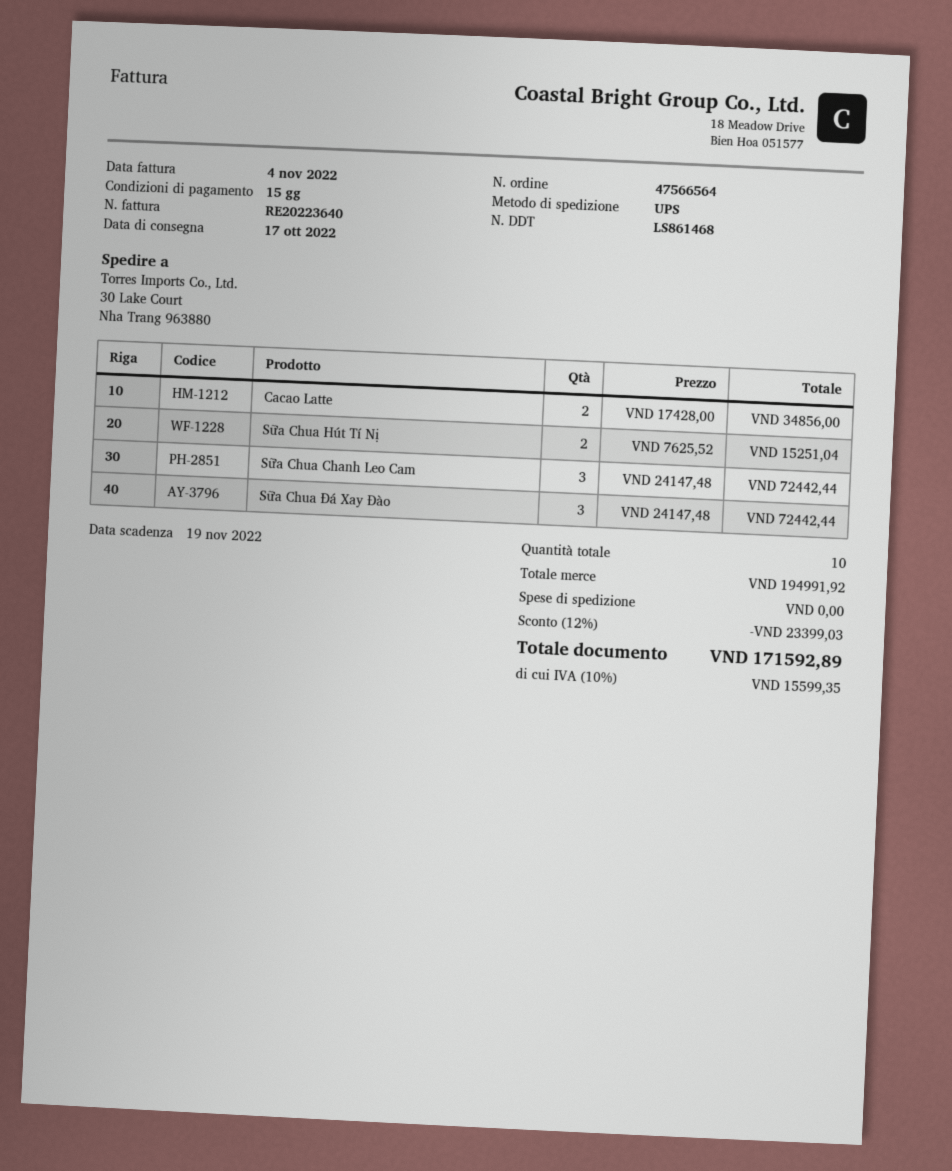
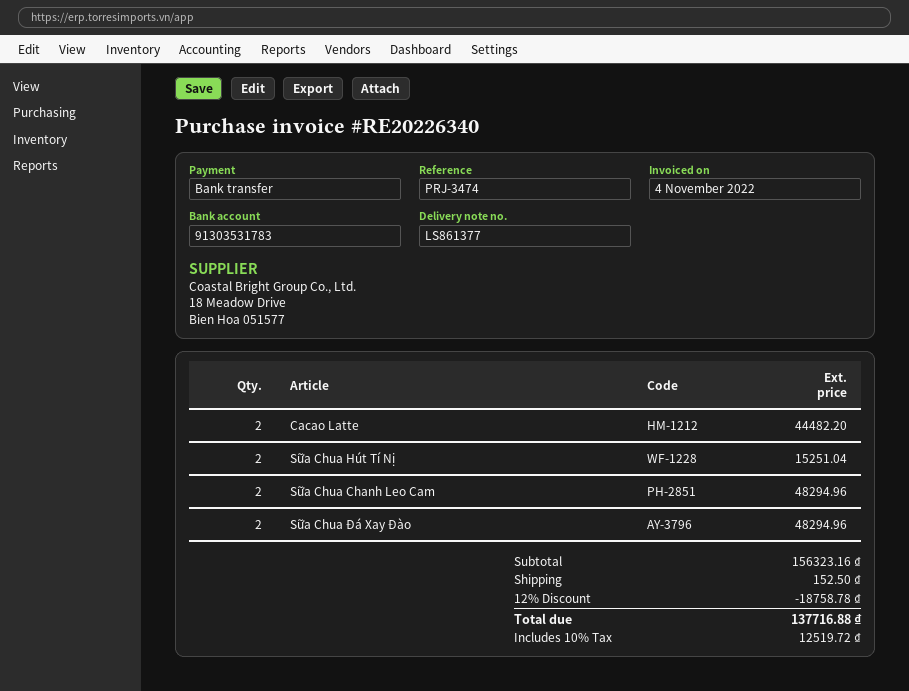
delivery note number: LS861468 -> LS861377
invoice number: RE20223640 -> RE20226340
Cacao Latte: 2 for 34856.00 -> 2 for 44482.20
Sữa Chua Chanh Leo Cam: 3 for 72442.44 -> 2 for 48294.96
Sữa Chua Đá Xay Đào: 3 for 72442.44 -> 2 for 48294.96
subtotal: 194991.92 -> 156323.16
discount: 12% = 23399.03 -> 12% = 18758.78
shipping: 0.00 -> 152.50
tax: 10% = 15599.35 -> 10% = 12519.72
total: 171592.89 -> 137716.88

